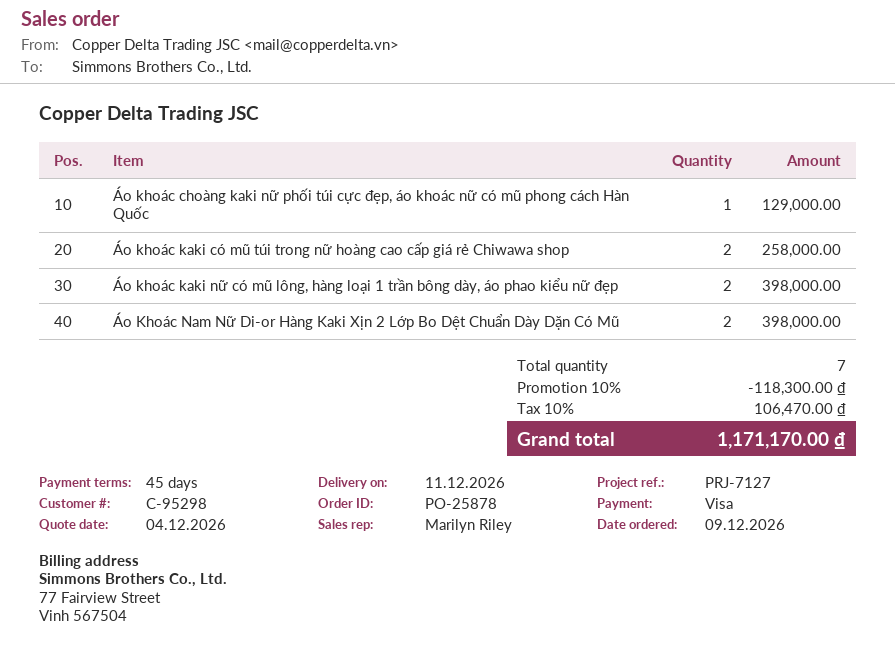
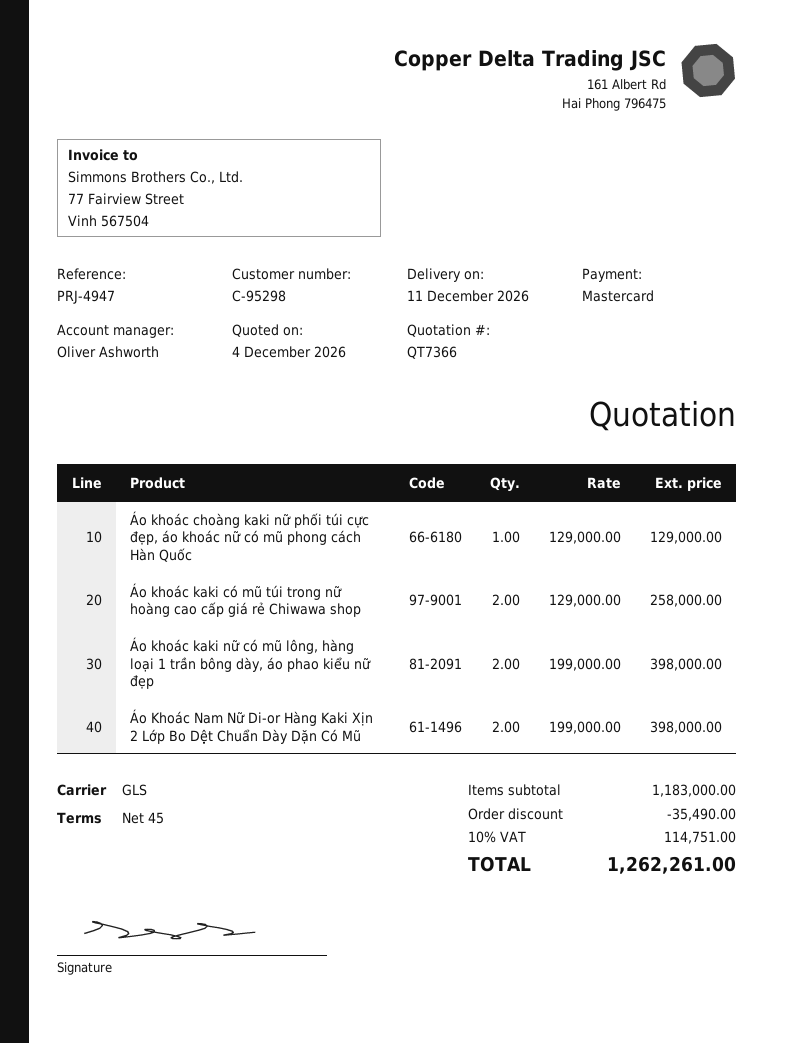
reference: PRJ-7127 -> PRJ-4947
sales rep: Marilyn Riley -> Oliver Ashworth
payment method: Visa -> Mastercard
discount: 118300.00 -> 35490.00
tax: 10% = 106470.00 -> 10% = 114751.00
total: 1171170.00 -> 1262261.00

